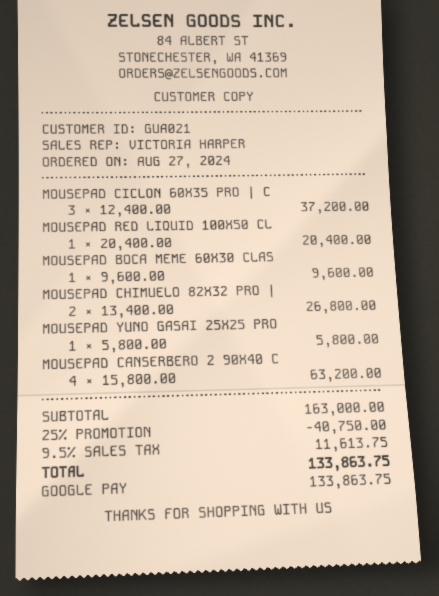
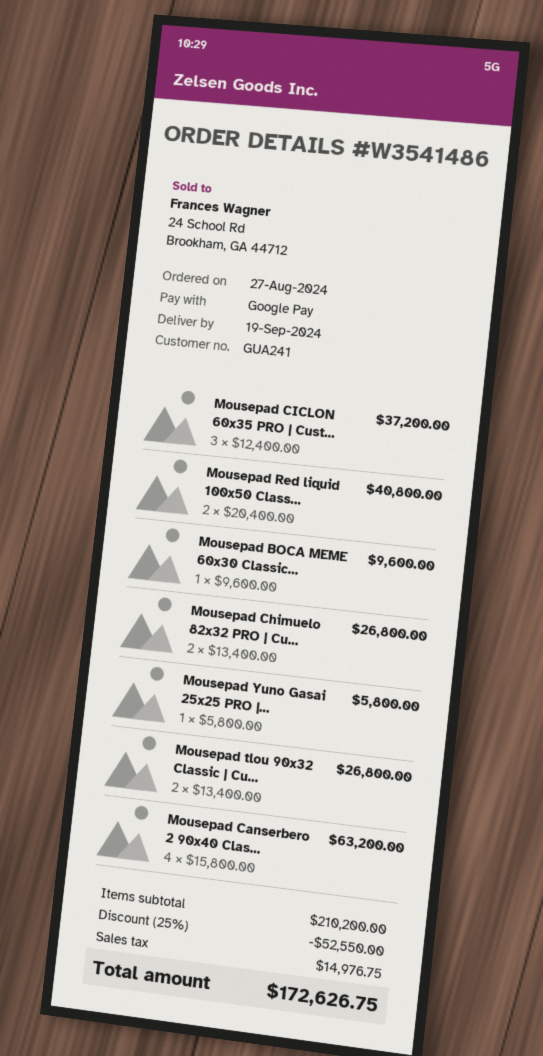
customer number: GUA021 -> GUA241
MOUSEPAD RED LIQUID 100X50 CL: 1 x 20400.00 = 20400.00 -> 2 x 20400.00 = 40800.00
Mousepad tlou 90x32 Classic | Cu...: none -> 2 x 13400.00 = 26800.00
subtotal: 163000.00 -> 210200.00
discount: 25% = 40750.00 -> 25% = 52550.00
tax: 11613.75 -> 14976.75
total: 133863.75 -> 172626.75

